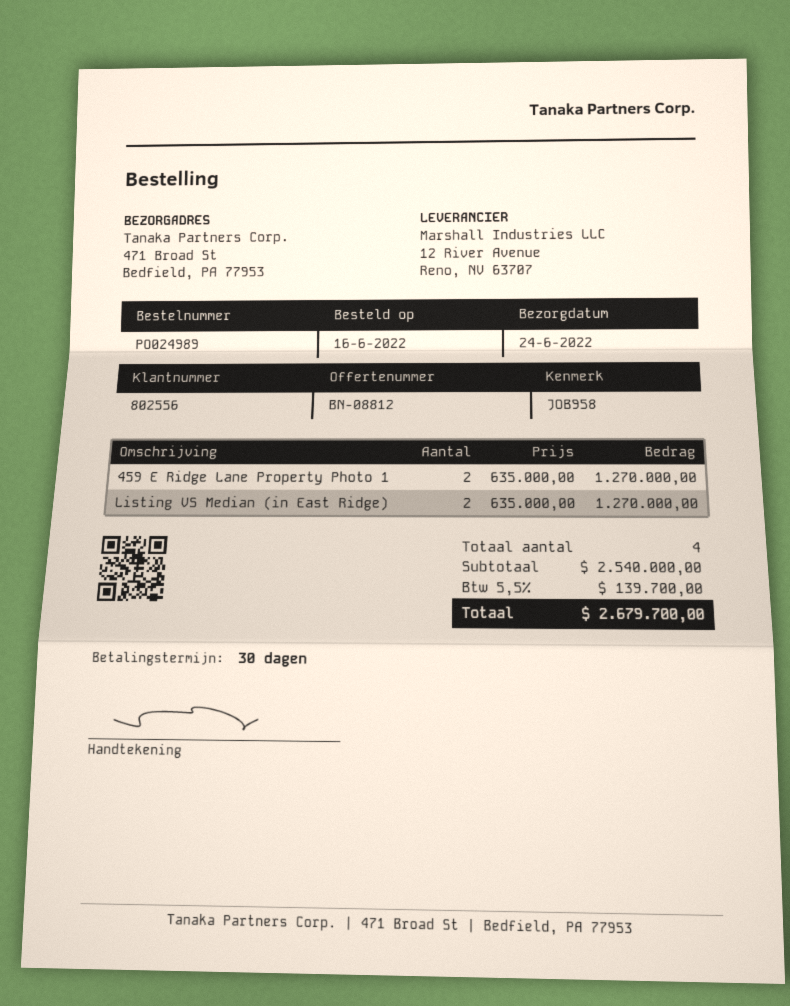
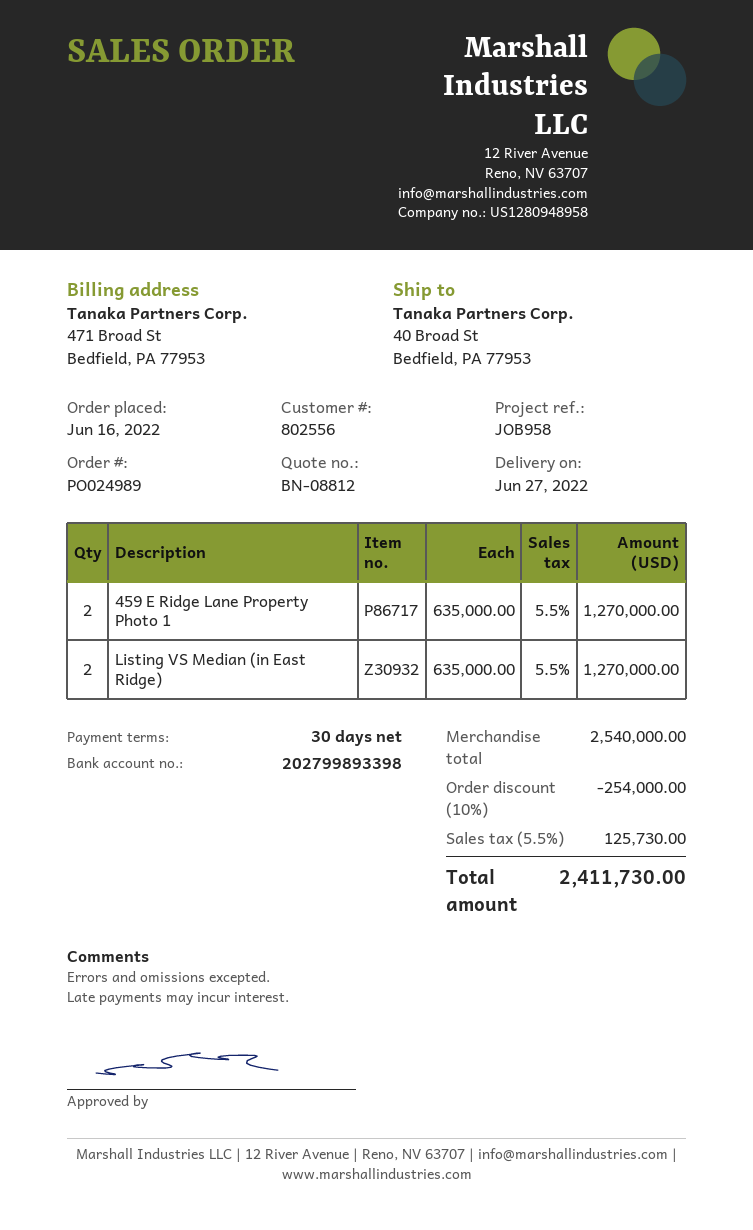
delivery date: 2022-06-24 -> 2022-06-27
ship to: 471 Broad St, Bedfield, PA 77953 -> 40 Broad St, Bedfield, PA 77953
discount: none -> 10% = 254000.00
tax: 5.5% = 139700.00 -> 5.5% = 125730.00
total: 2679700.00 -> 2411730.00

